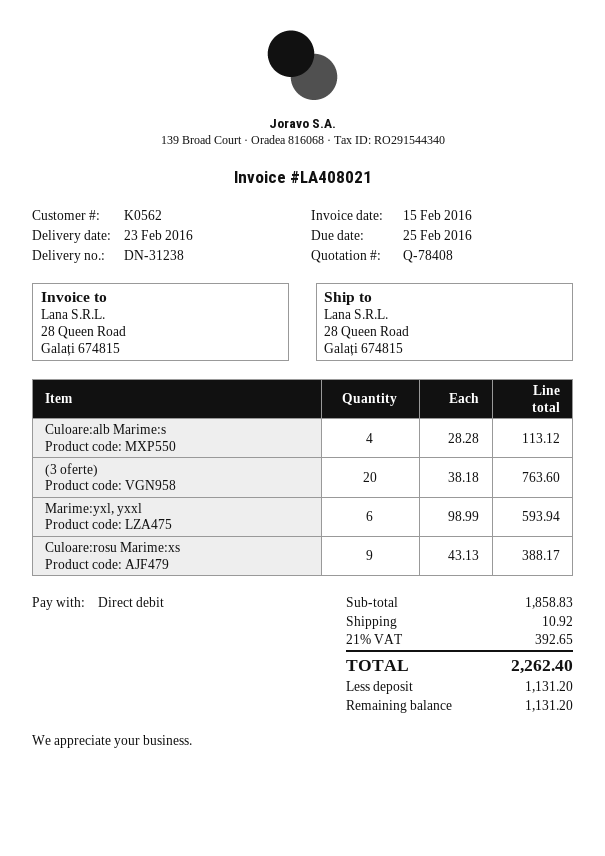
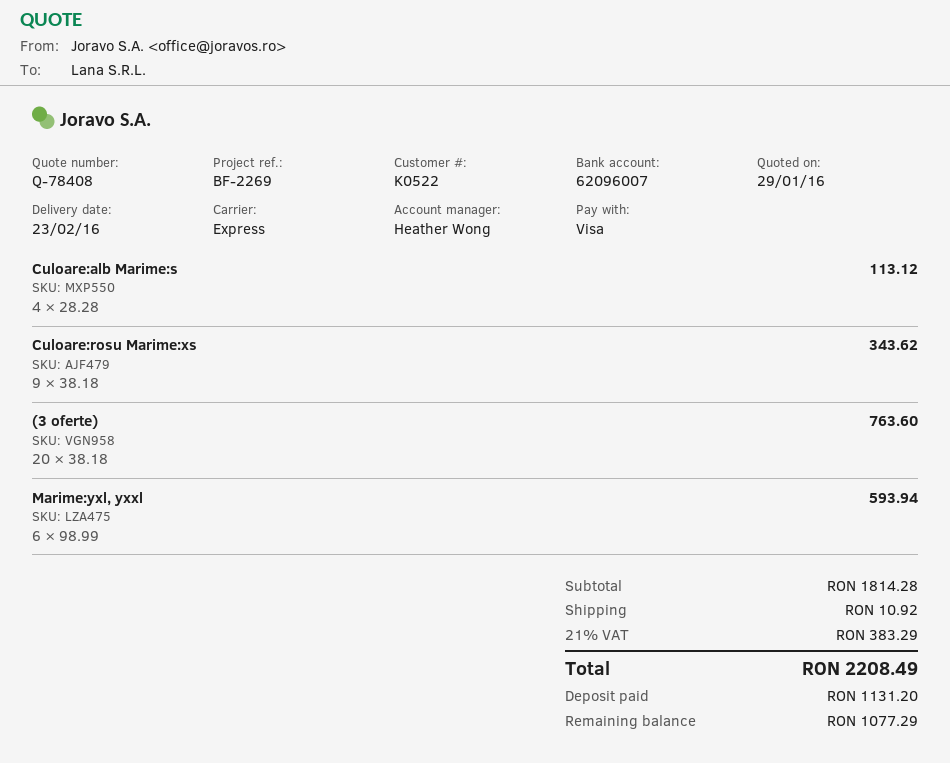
customer number: K0562 -> K0522
payment method: direct debit -> Visa
Culoare:rosu Marime:xs: 9 x 43.13 = 388.17 -> 9 x 38.18 = 343.62
subtotal: 1858.83 -> 1814.28
tax: 21% = 392.65 -> 21% = 383.29
total: 2262.40 -> 2208.49
balance: 1131.20 -> 1077.29

